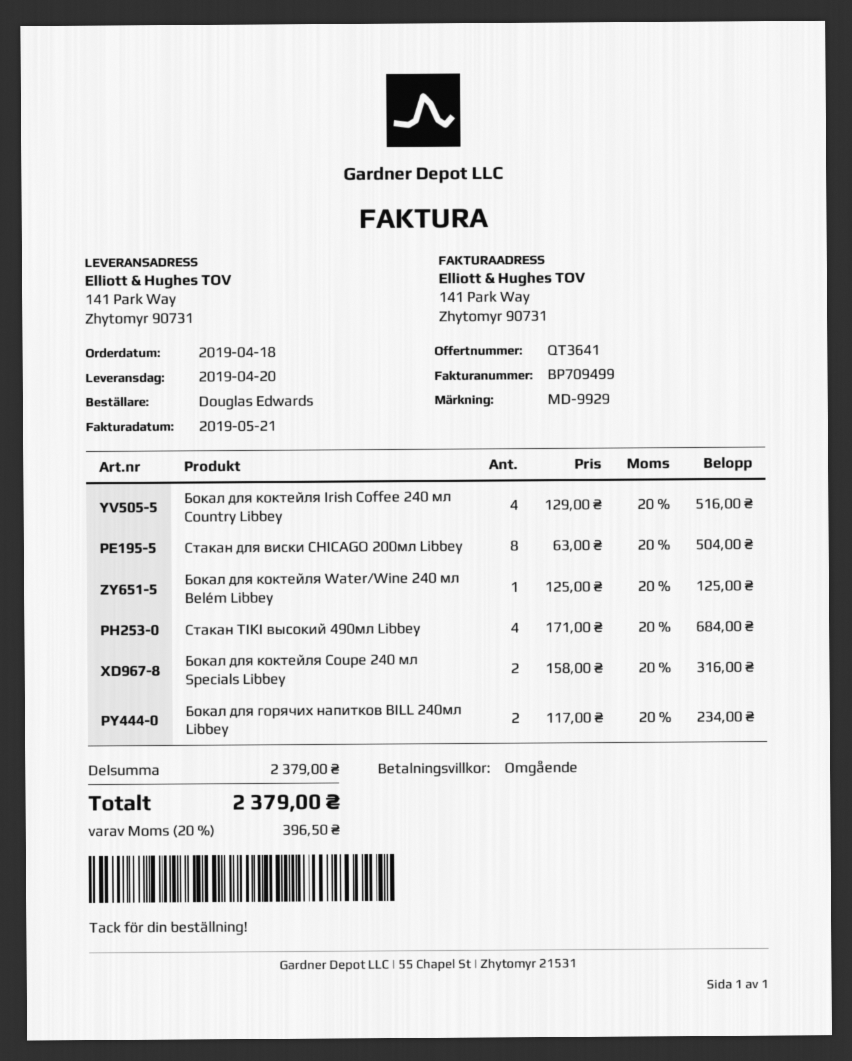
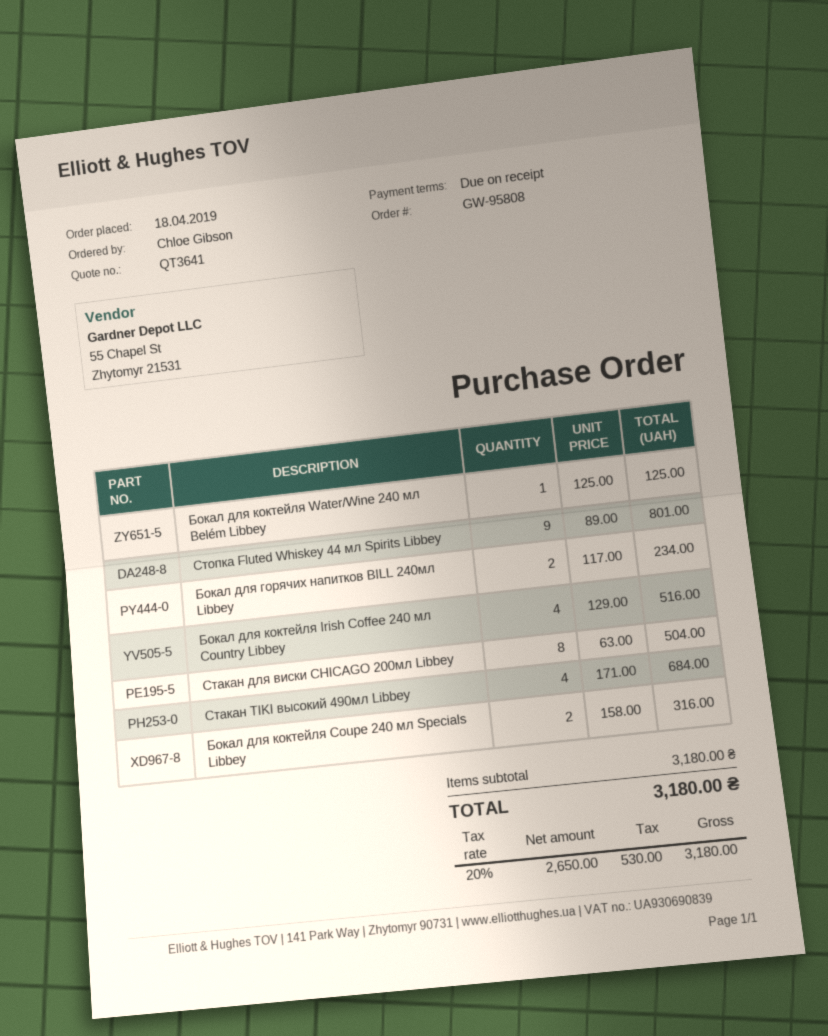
ordered by: Douglas Edwards -> Chloe Gibson
Стопка Fluted Whiskey 44 мл Spirits Libbey: none -> 9 x 89.00 = 801.00
subtotal: 2379.00 -> 3180.00
tax: 20% = 396.50 -> 20% = 530.00
total: 2379.00 -> 3180.00

